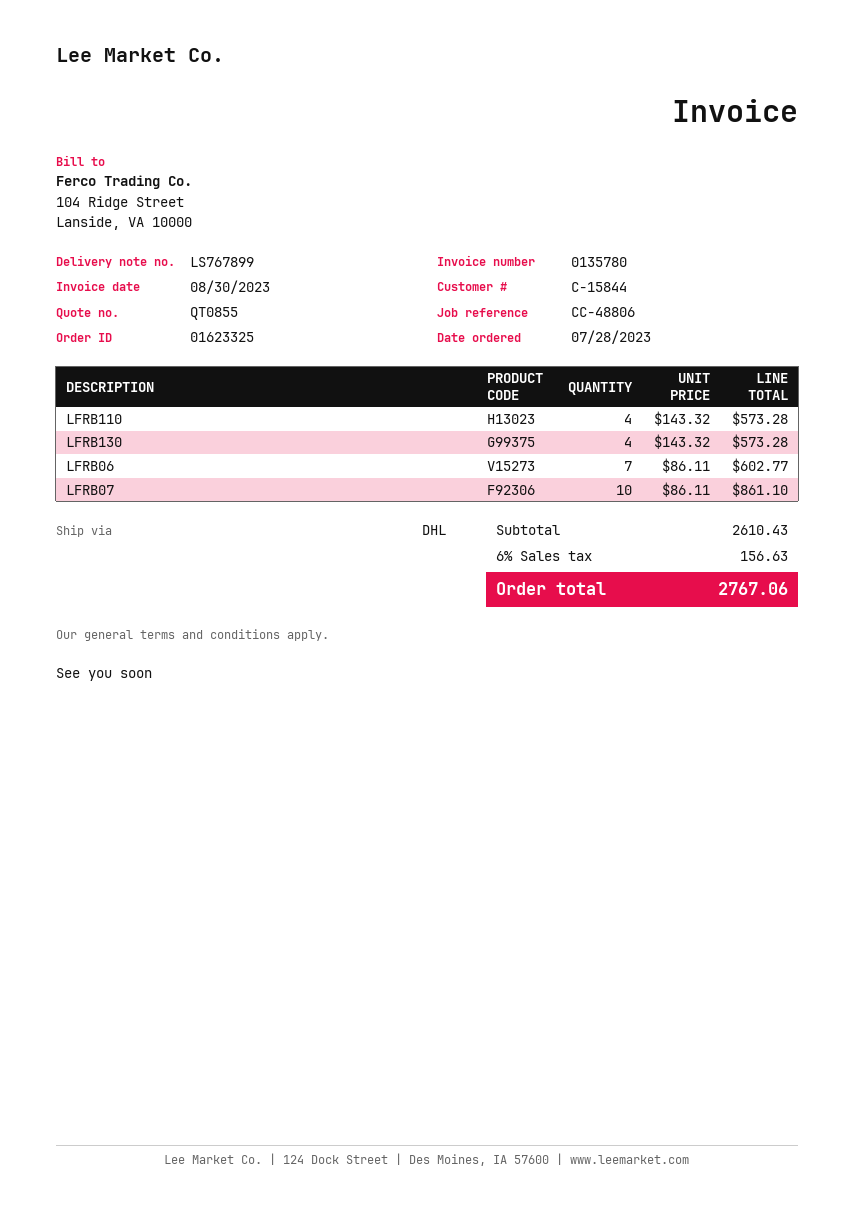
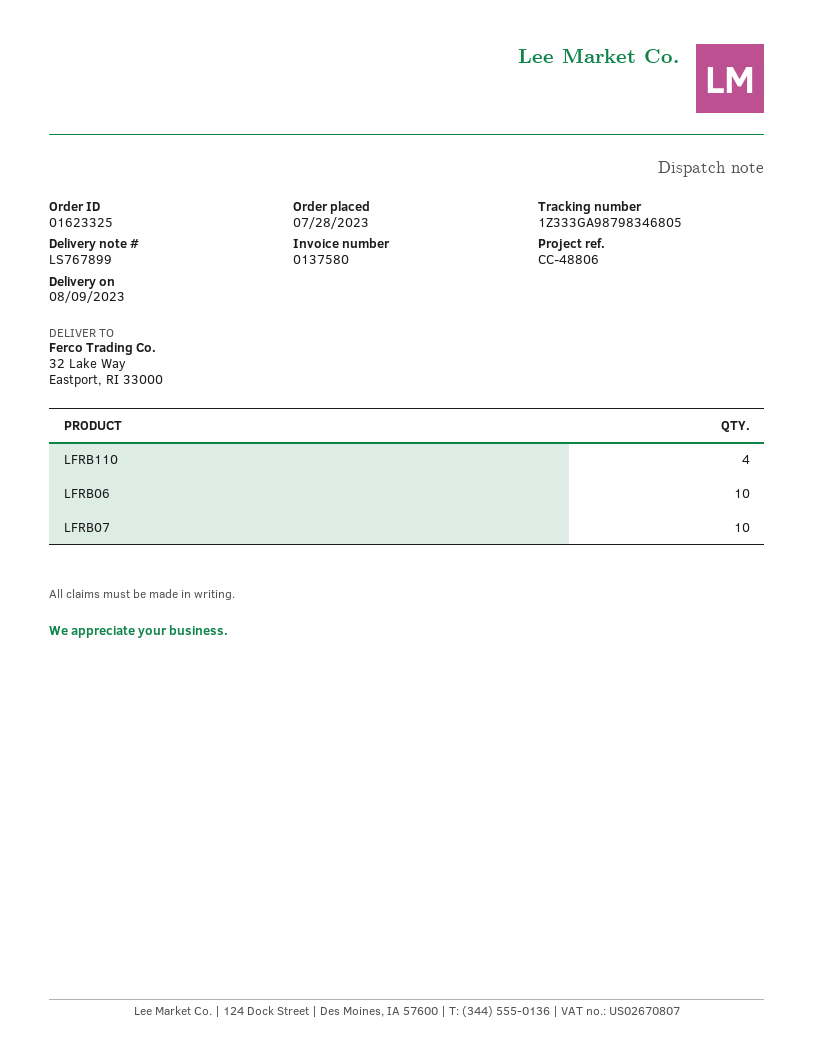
invoice number: 0135780 -> 0137580
LFRB130: 4 -> none
LFRB06: 7 -> 10

